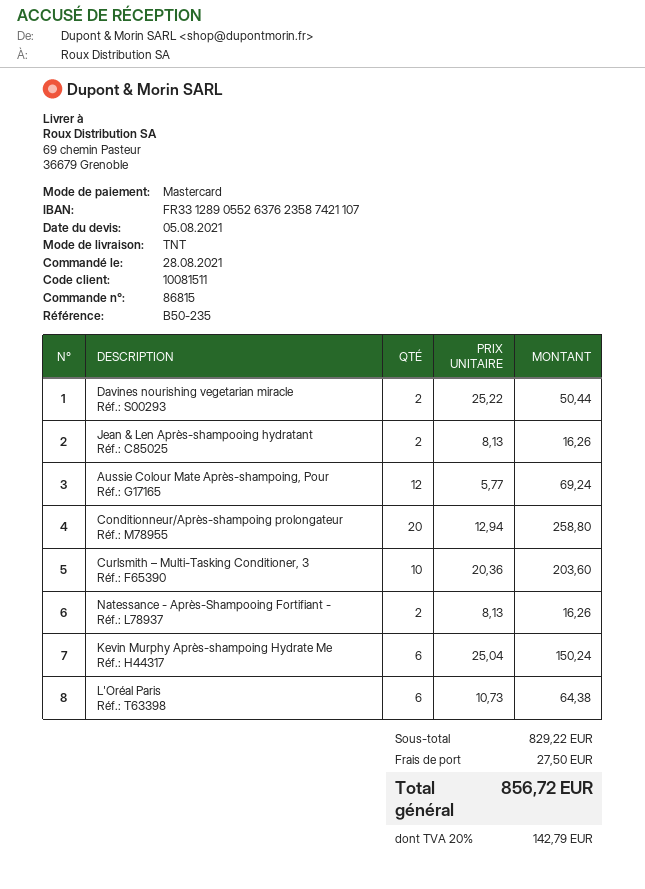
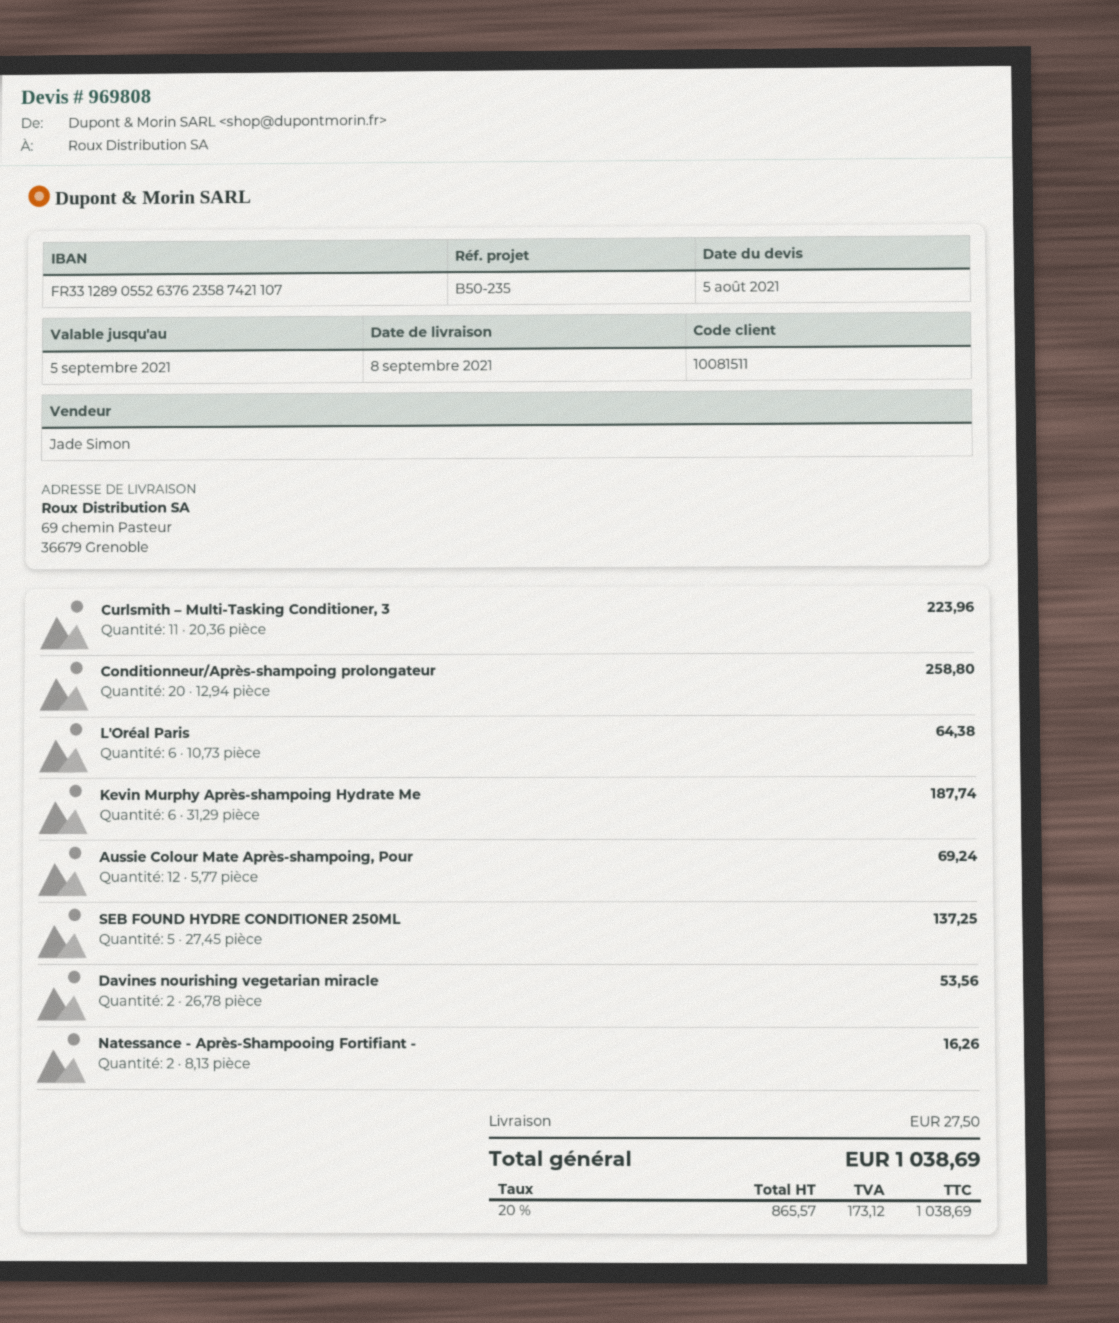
Davines nourishing vegetarian miracle: 2 x 25.22 = 50.44 -> 2 x 26.78 = 53.56
Jean & Len Après-shampooing hydratant: 2 x 8.13 = 16.26 -> none
Curlsmith – Multi-Tasking Conditioner, 3: 10 x 20.36 = 203.60 -> 11 x 20.36 = 223.96
Kevin Murphy Après-shampoing Hydrate Me: 6 x 25.04 = 150.24 -> 6 x 31.29 = 187.74
SEB FOUND HYDRE CONDITIONER 250ML: none -> 5 x 27.45 = 137.25
tax: 20% = 142.79 -> 20% = 173.12
total: 856.72 -> 1038.69

